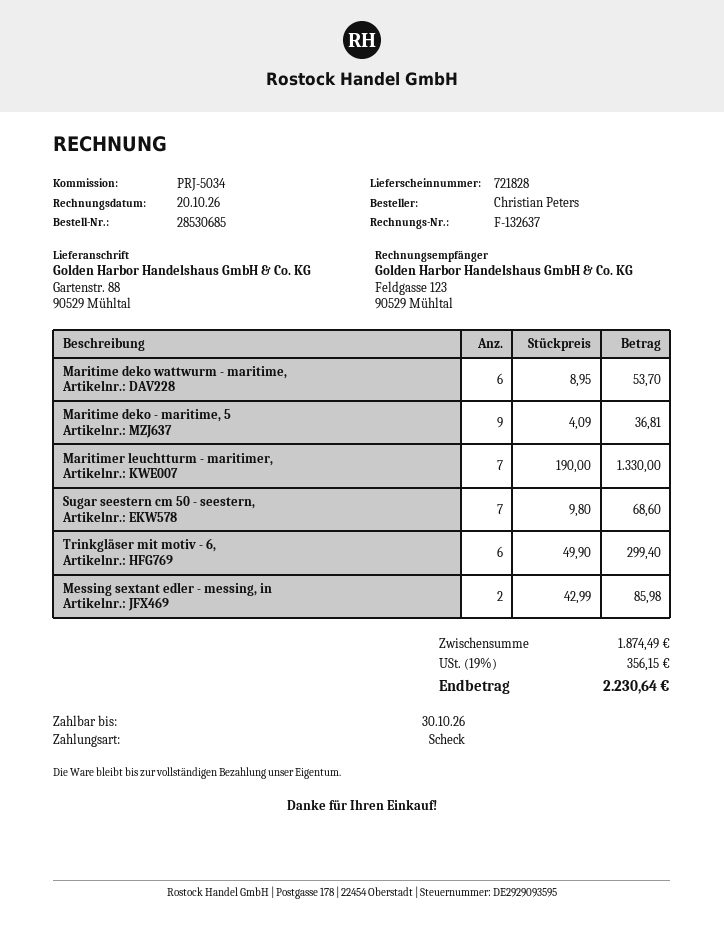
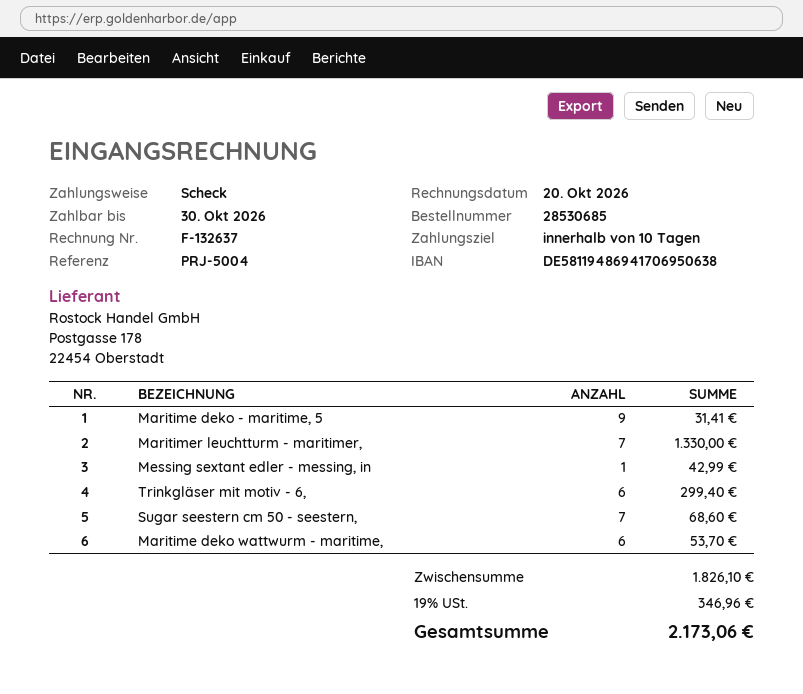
reference: PRJ-5034 -> PRJ-5004
Maritime deko - maritime, 5: 9 for 36.81 -> 9 for 31.41
Messing sextant edler - messing, in: 2 for 85.98 -> 1 for 42.99
subtotal: 1874.49 -> 1826.10
tax: 19% = 356.15 -> 19% = 346.96
total: 2230.64 -> 2173.06

